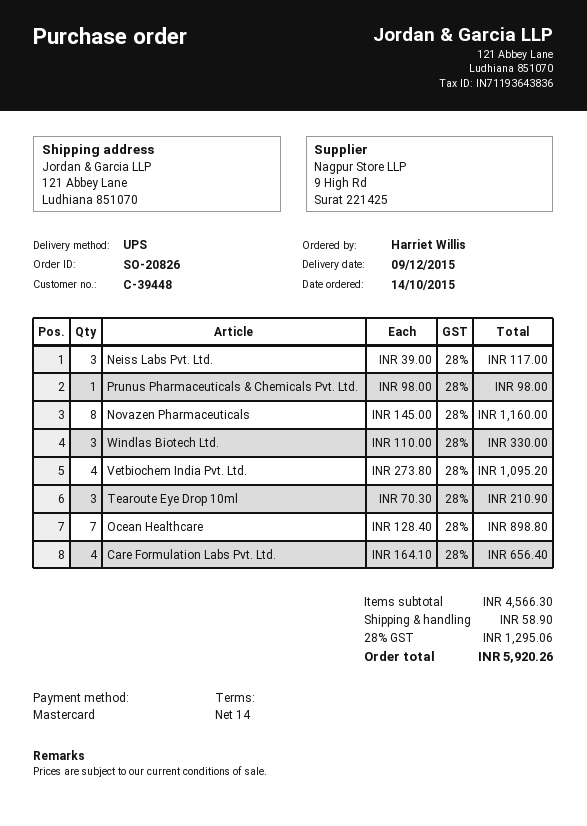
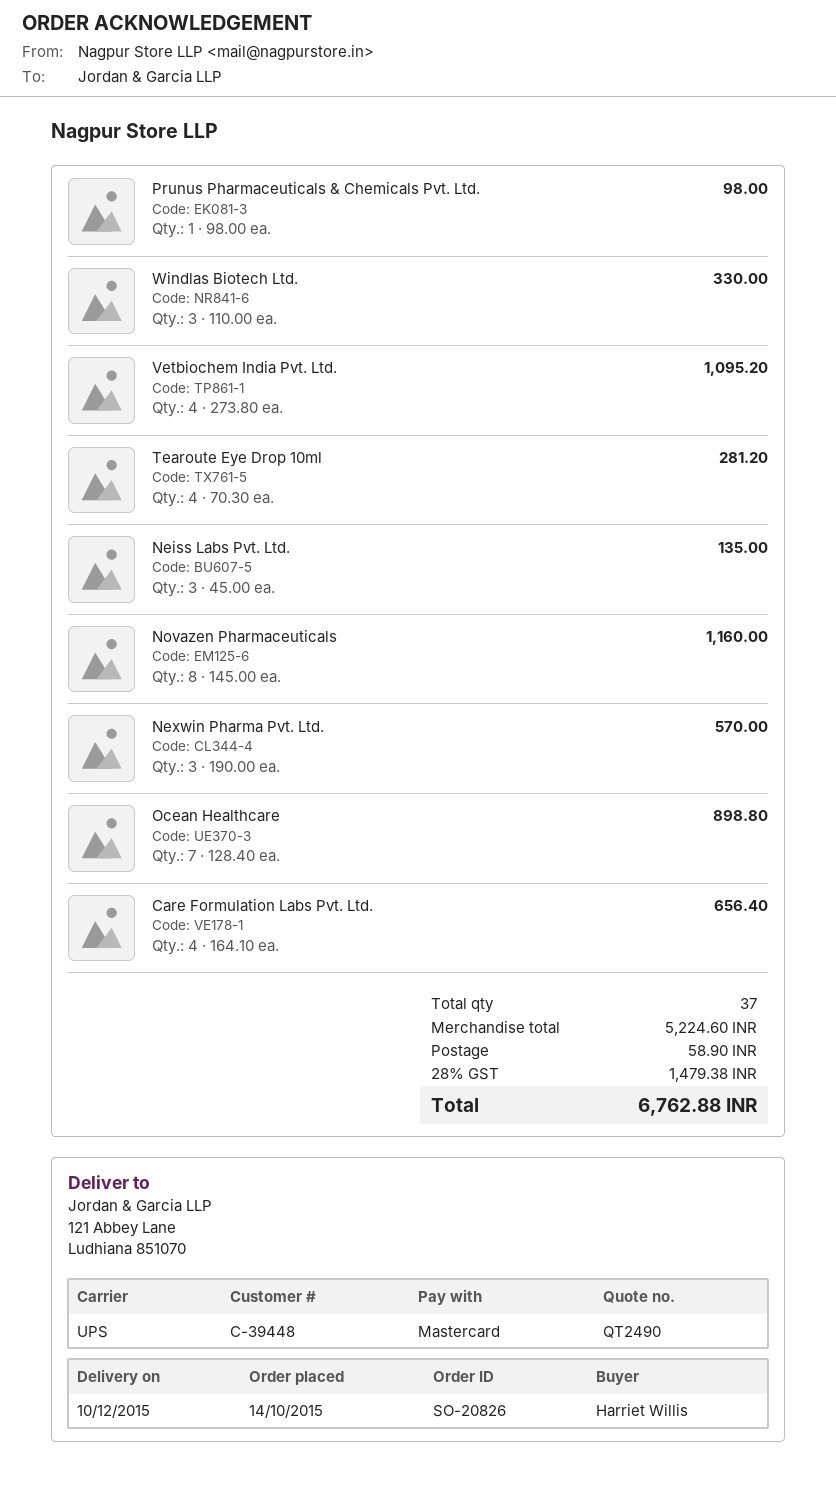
delivery date: 2015-12-09 -> 2015-12-10
Neiss Labs Pvt. Ltd.: 3 x 39.00 = 117.00 -> 3 x 45.00 = 135.00
Tearoute Eye Drop 10ml: 3 x 70.30 = 210.90 -> 4 x 70.30 = 281.20
Nexwin Pharma Pvt. Ltd.: none -> 3 x 190.00 = 570.00
subtotal: 4566.30 -> 5224.60
tax: 28% = 1295.06 -> 28% = 1479.38
total: 5920.26 -> 6762.88

